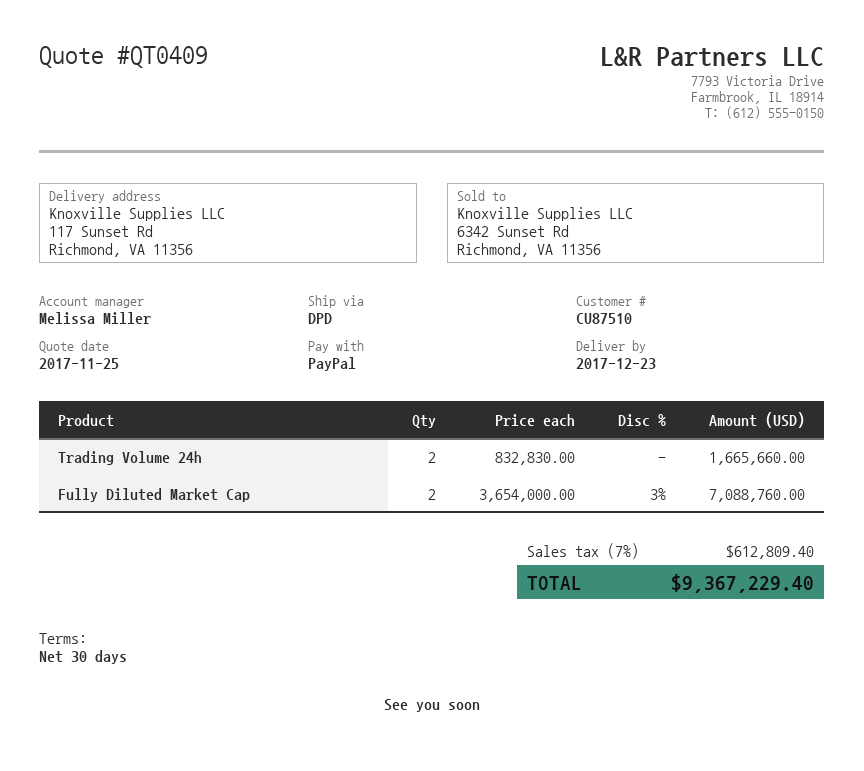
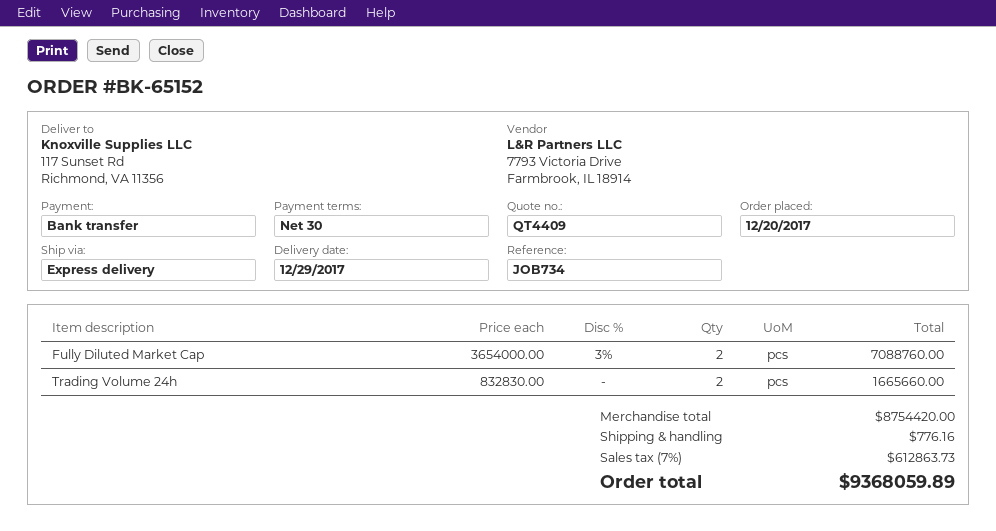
quote number: QT0409 -> QT4409
delivery date: 2017-12-23 -> 2017-12-29
payment method: PayPal -> bank transfer
shipping method: DPD -> express
shipping: none -> 776.16
tax: 7% = 612809.40 -> 7% = 612863.73
total: 9367229.40 -> 9368059.89

